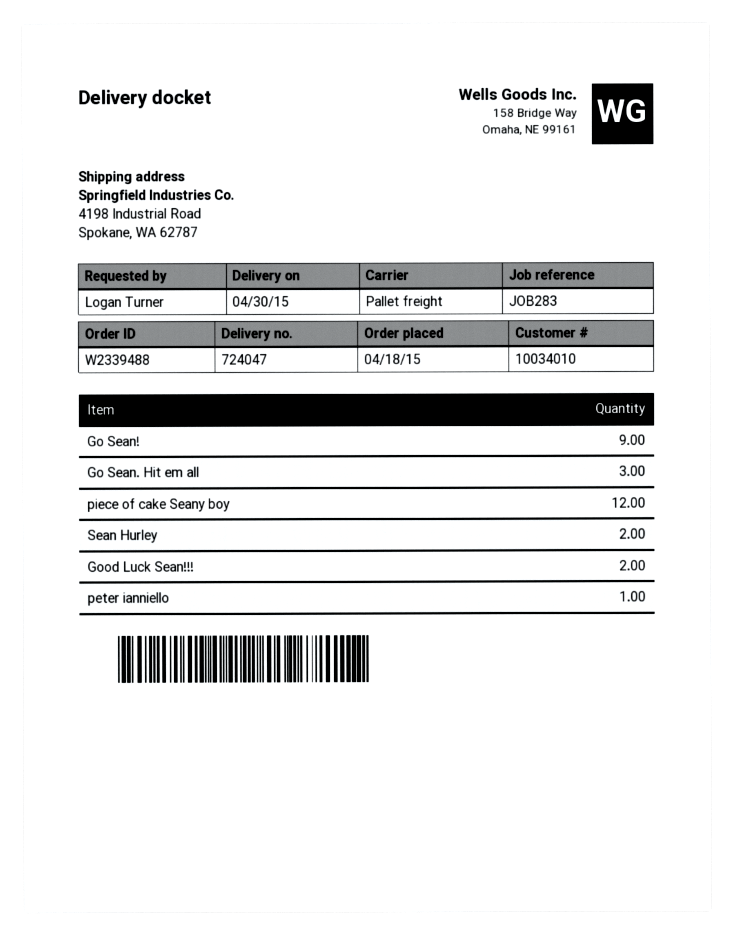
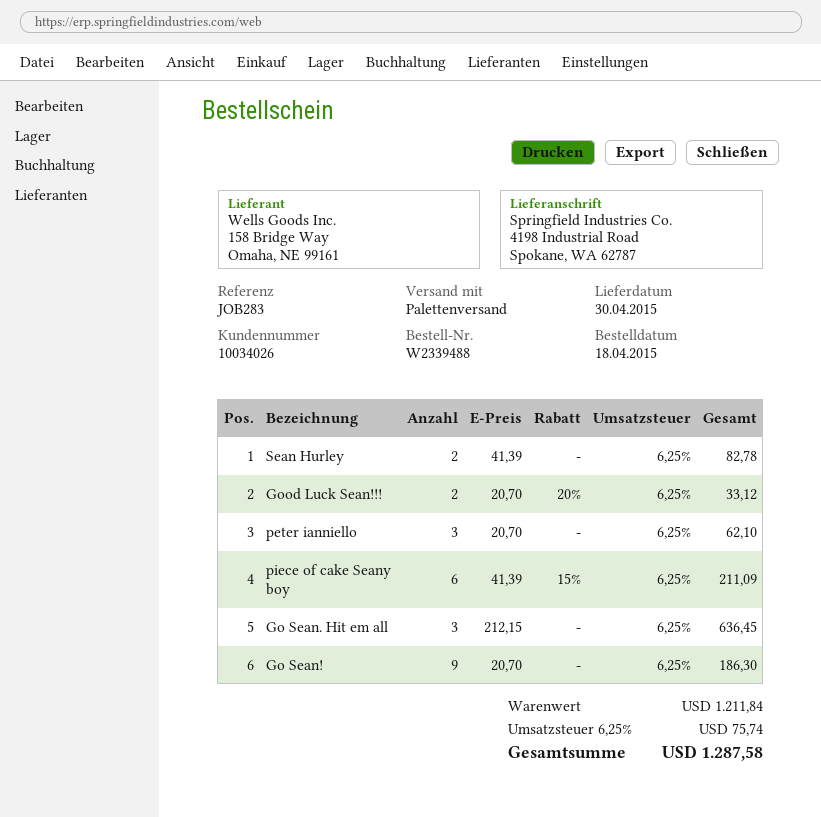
customer number: 10034010 -> 10034026
piece of cake Seany boy: 12 -> 6
peter ianniello: 1 -> 3

